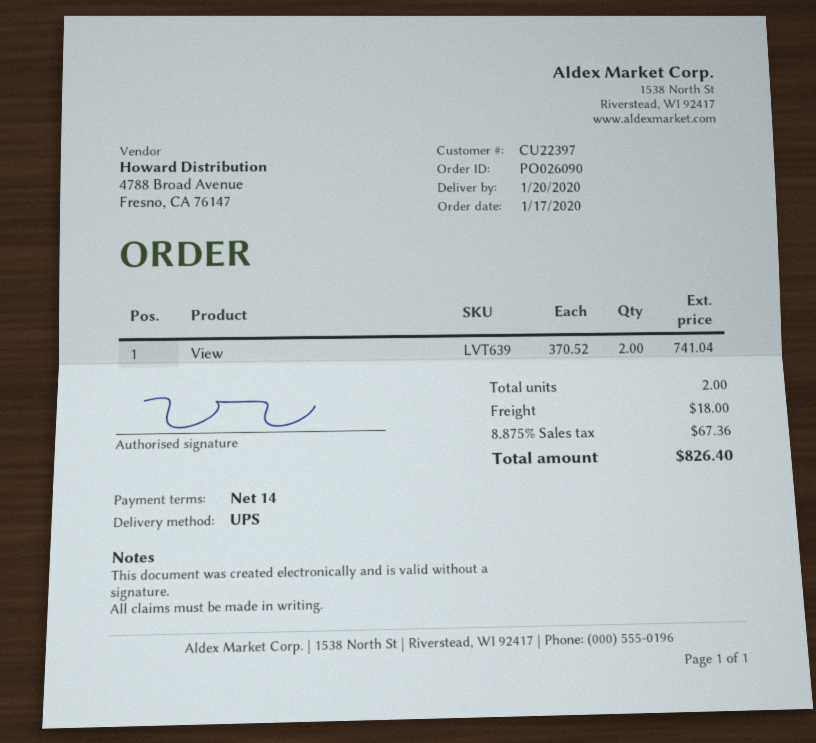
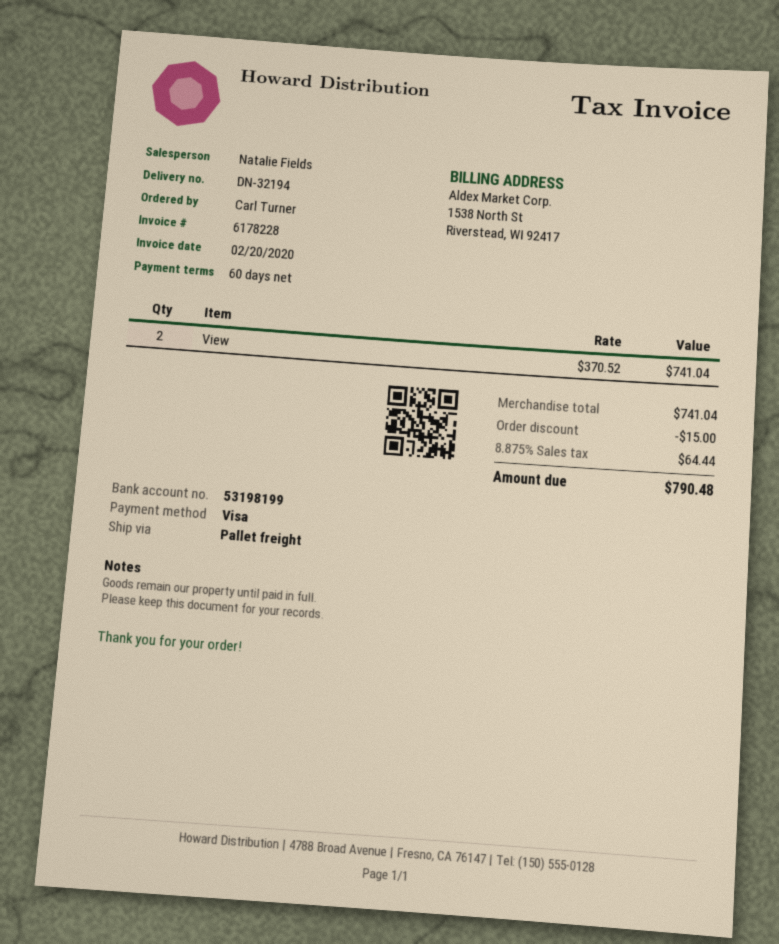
payment terms: 14 days -> 60 days
shipping method: UPS -> pallet freight
discount: none -> 15.00
shipping: 18.00 -> none
tax: 8.875% = 67.36 -> 8.875% = 64.44
total: 826.40 -> 790.48

